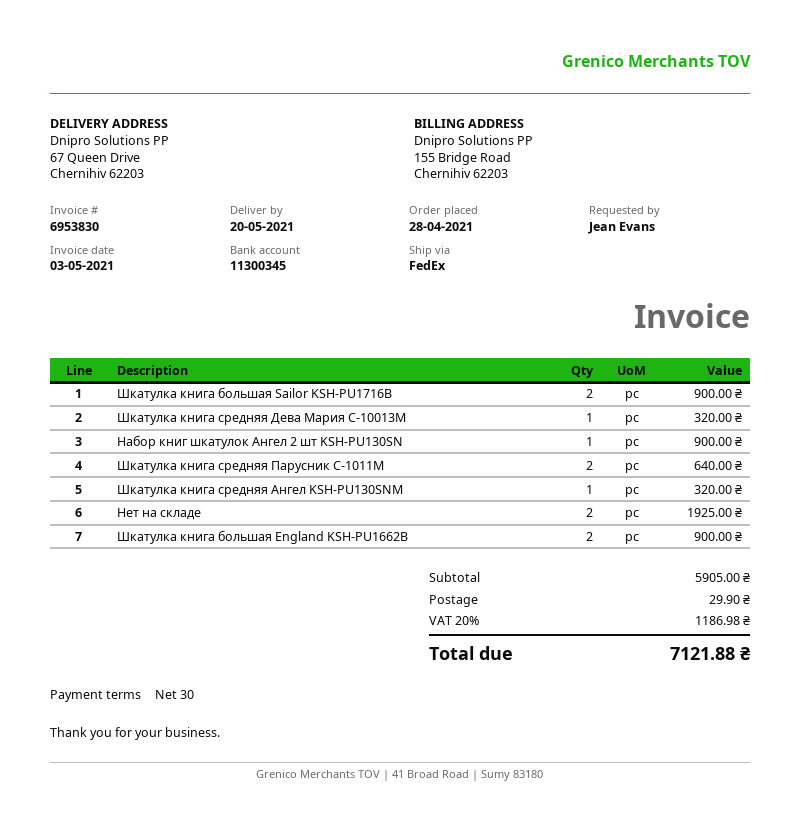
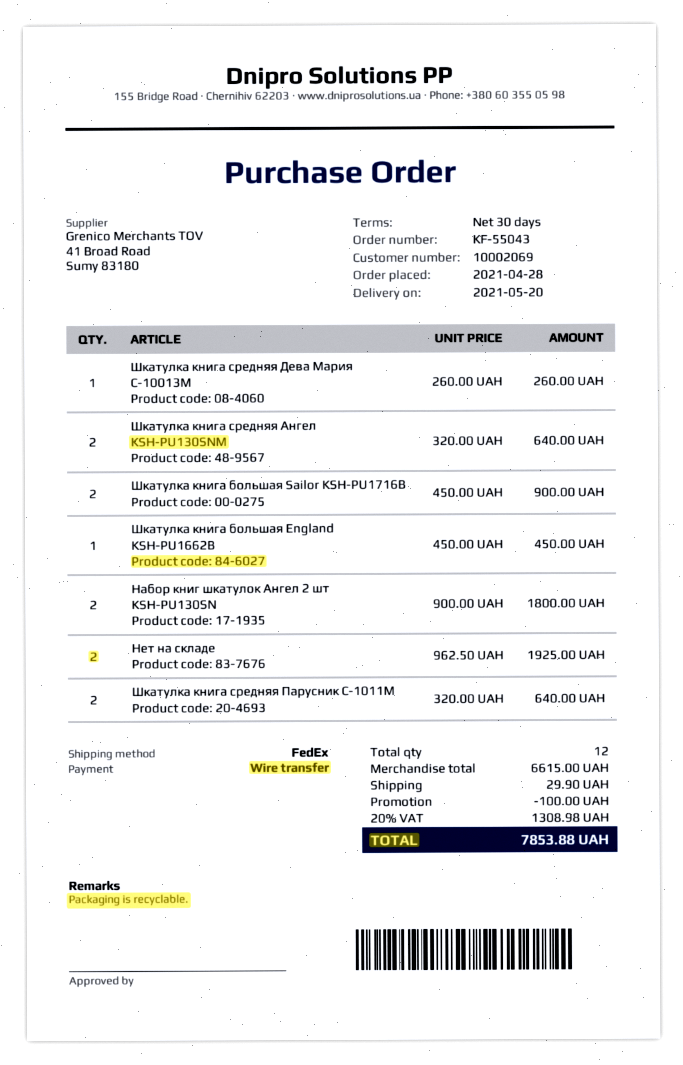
Шкатулка книга средняя Дева Мария C-10013M: 1 for 320.00 -> 1 for 260.00
Набор книг шкатулок Ангел 2 шт KSH-PU130SN: 1 for 900.00 -> 2 for 1800.00
Шкатулка книга средняя Ангел KSH-PU130SNM: 1 for 320.00 -> 2 for 640.00
Шкатулка книга большая England KSH-PU1662B: 2 for 900.00 -> 1 for 450.00
subtotal: 5905.00 -> 6615.00
discount: none -> 100.00
tax: 20% = 1186.98 -> 20% = 1308.98
total: 7121.88 -> 7853.88

